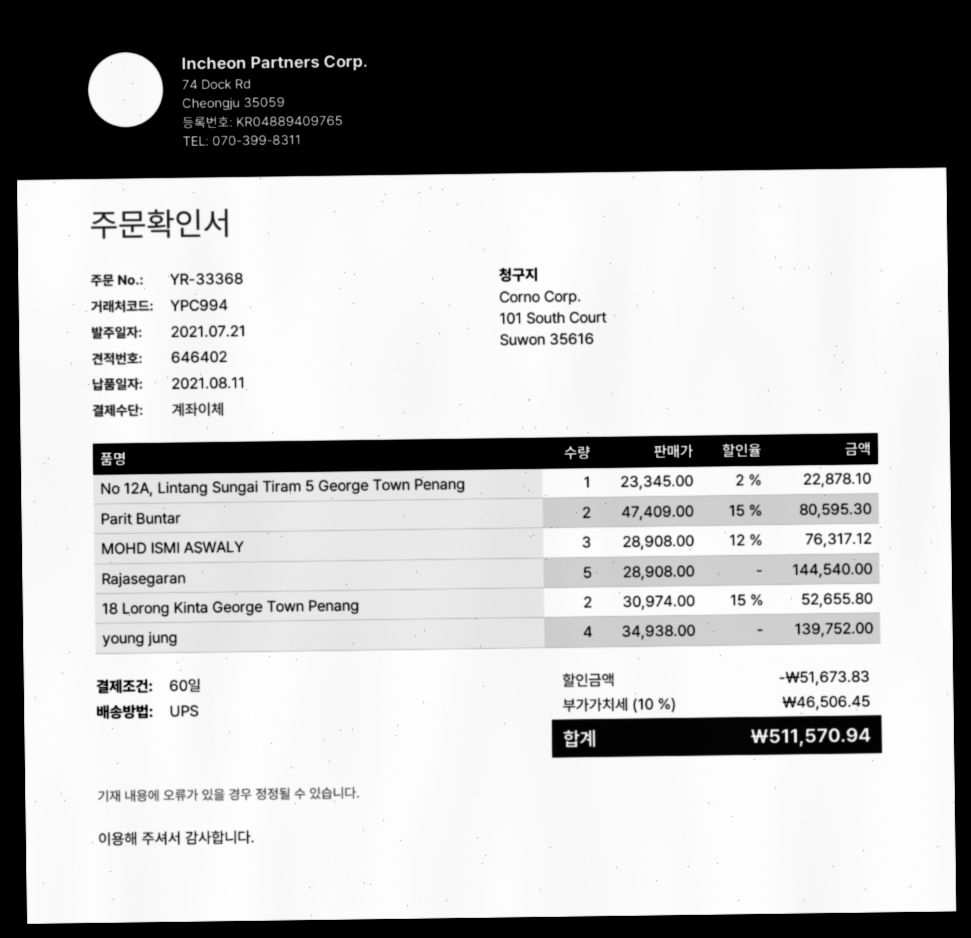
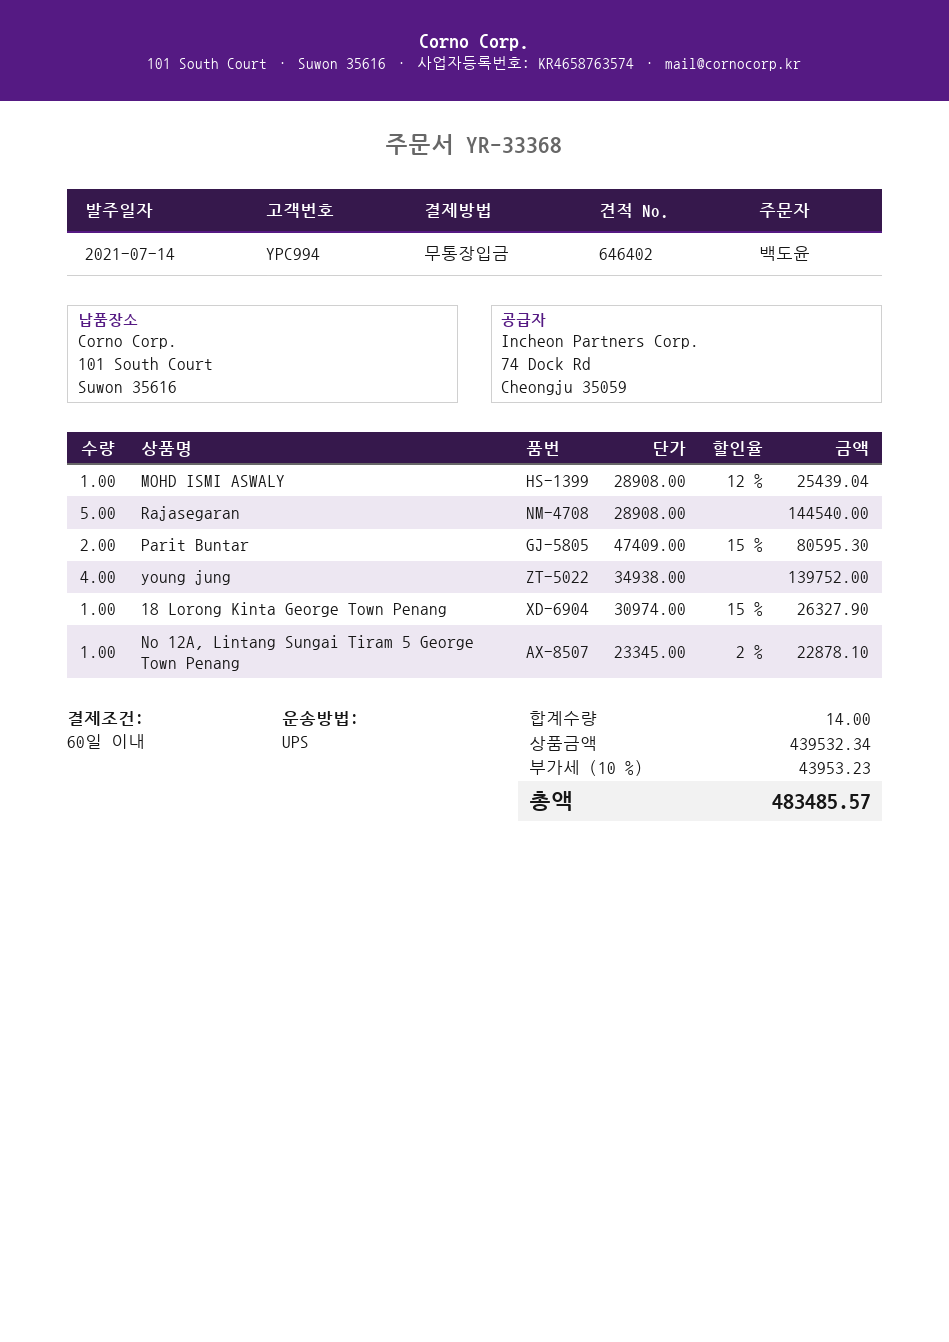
order date: 2021-07-21 -> 2021-07-14
MOHD ISMI ASWALY: 3 x 28908.00 - 12% = 76317.12 -> 1 x 28908.00 - 12% = 25439.04
18 Lorong Kinta George Town Penang: 2 x 30974.00 - 15% = 52655.80 -> 1 x 30974.00 - 15% = 26327.90
discount: 51673.83 -> none
tax: 10% = 46506.45 -> 10% = 43953.23
total: 511570.94 -> 483485.57

